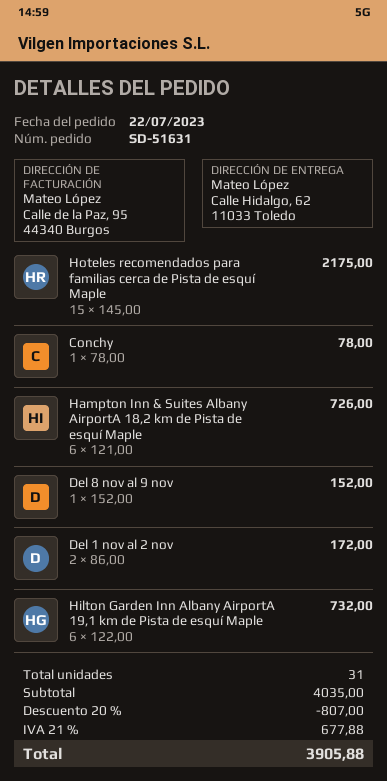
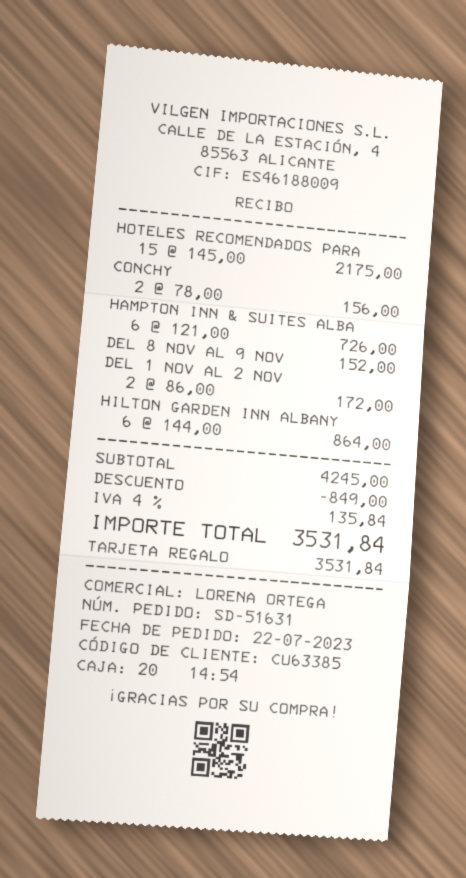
Conchy: 1 x 78.00 = 78.00 -> 2 x 78.00 = 156.00
Hilton Garden Inn Albany AirportA 19,1 km de Pista de esquí Maple: 6 x 122.00 = 732.00 -> 6 x 144.00 = 864.00
subtotal: 4035.00 -> 4245.00
discount: 807.00 -> 849.00
tax: 21% = 677.88 -> 4% = 135.84
total: 3905.88 -> 3531.84

